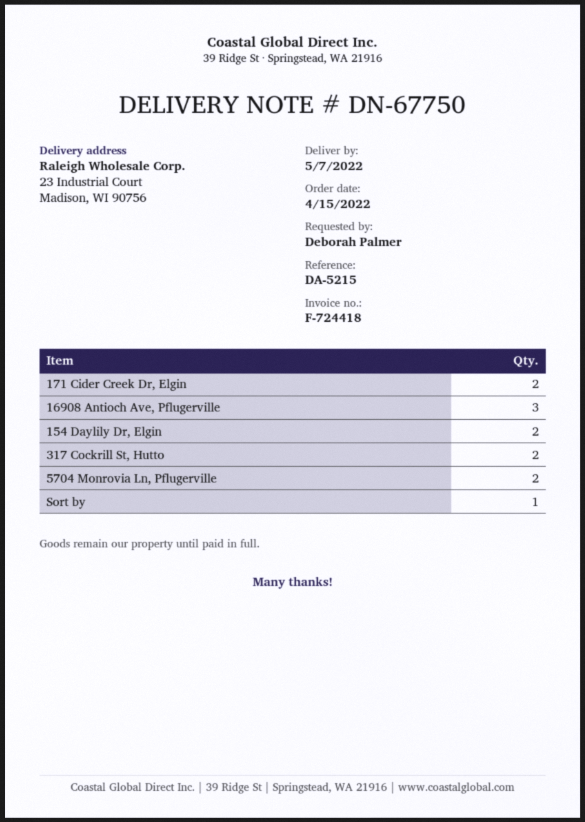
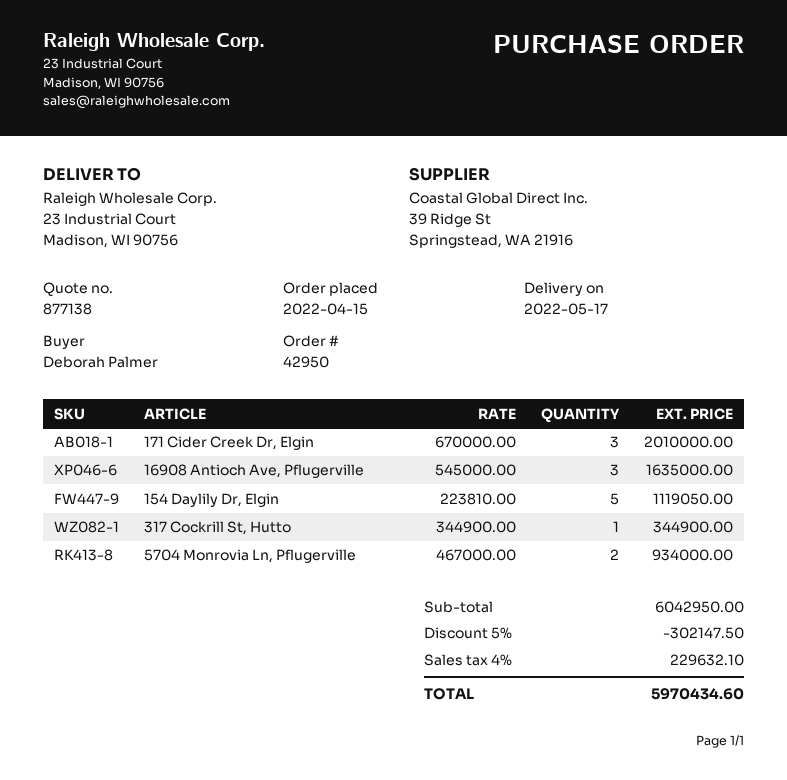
delivery date: 2022-05-07 -> 2022-05-17
171 Cider Creek Dr, Elgin: 2 -> 3
154 Daylily Dr, Elgin: 2 -> 5
317 Cockrill St, Hutto: 2 -> 1
Sort by: 1 -> none

